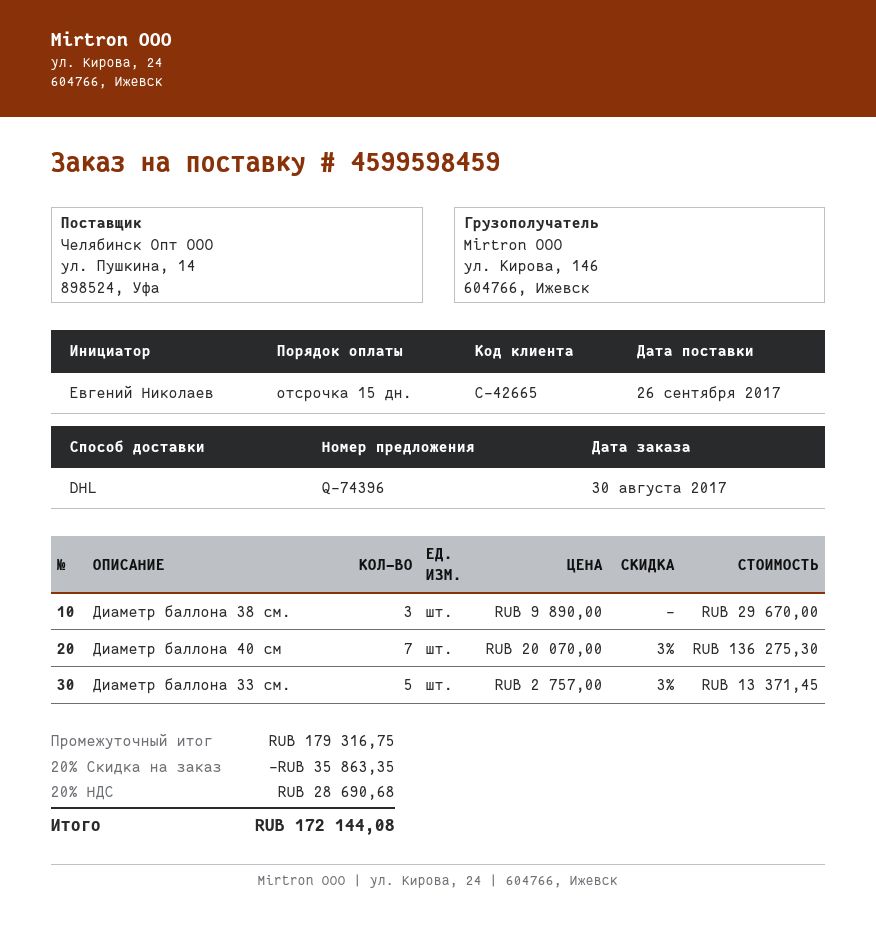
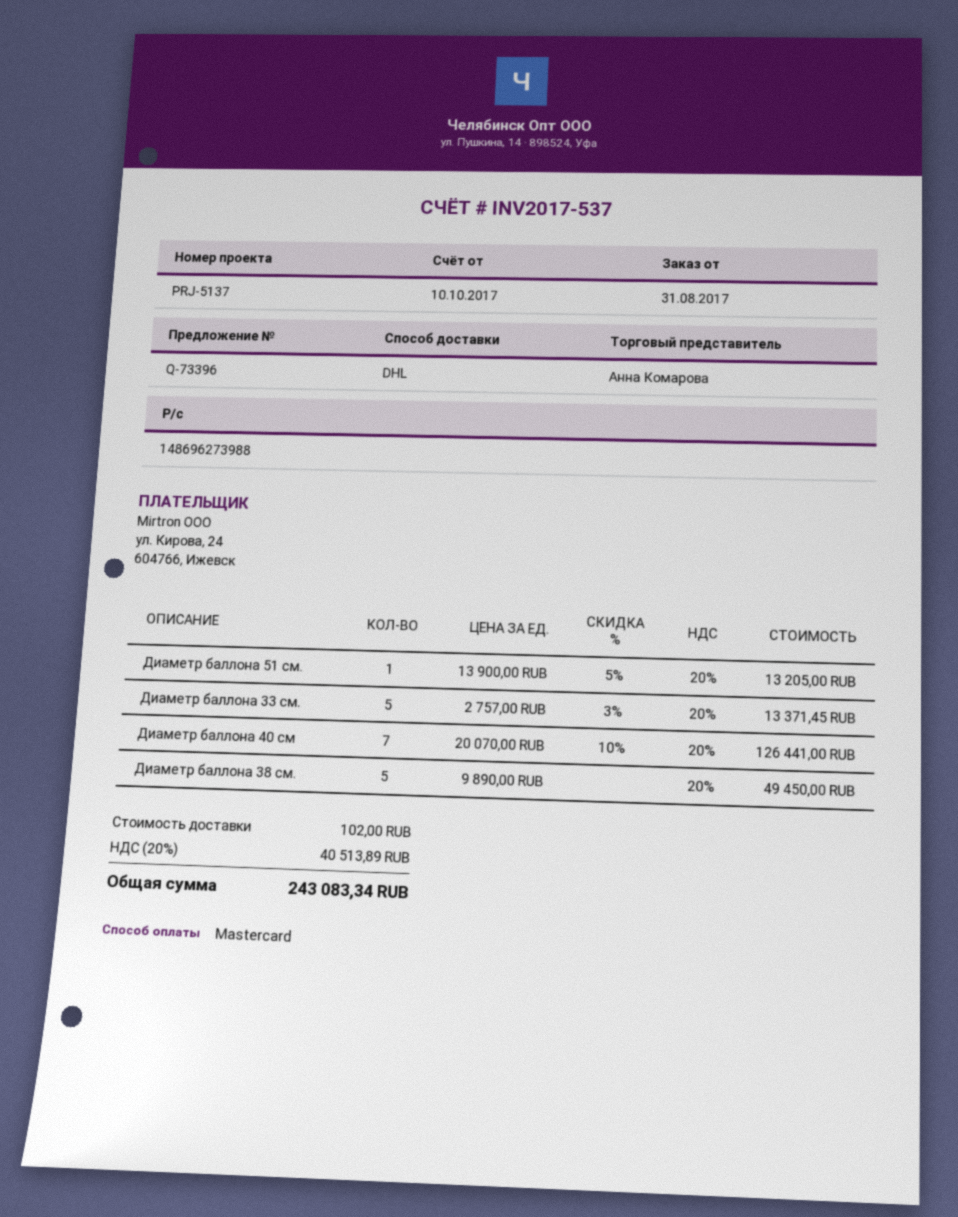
quote number: Q-74396 -> Q-73396
order date: 2017-08-30 -> 2017-08-31
Диаметр баллона 38 см.: 3 x 9890.00 = 29670.00 -> 5 x 9890.00 = 49450.00
Диаметр баллона 40 см: 7 x 20070.00 - 3% = 136275.30 -> 7 x 20070.00 - 10% = 126441.00
Диаметр баллона 51 см.: none -> 1 x 13900.00 - 5% = 13205.00
discount: 20% = 35863.35 -> none
shipping: none -> 102.00
tax: 20% = 28690.68 -> 20% = 40513.89
total: 172144.08 -> 243083.34

